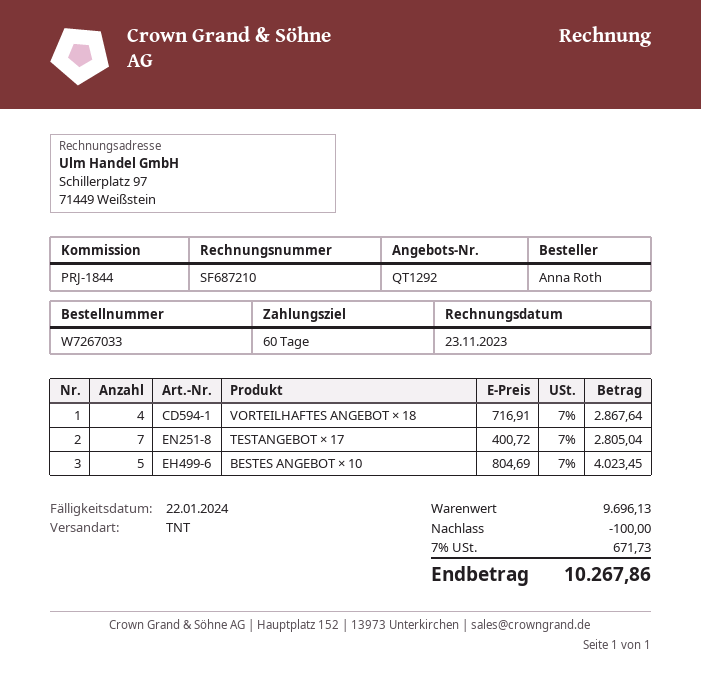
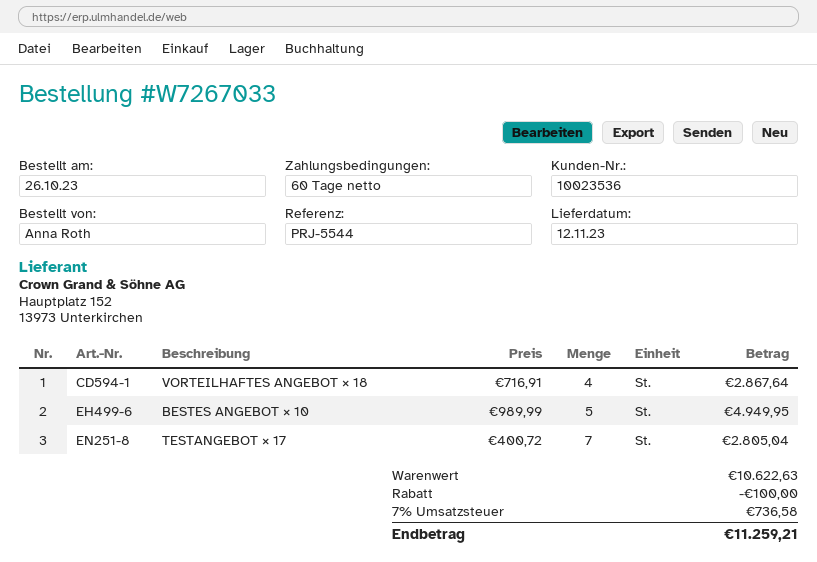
reference: PRJ-1844 -> PRJ-5544
BESTES ANGEBOT × 10: 5 x 804.69 = 4023.45 -> 5 x 989.99 = 4949.95
subtotal: 9696.13 -> 10622.63
tax: 7% = 671.73 -> 7% = 736.58
total: 10267.86 -> 11259.21

